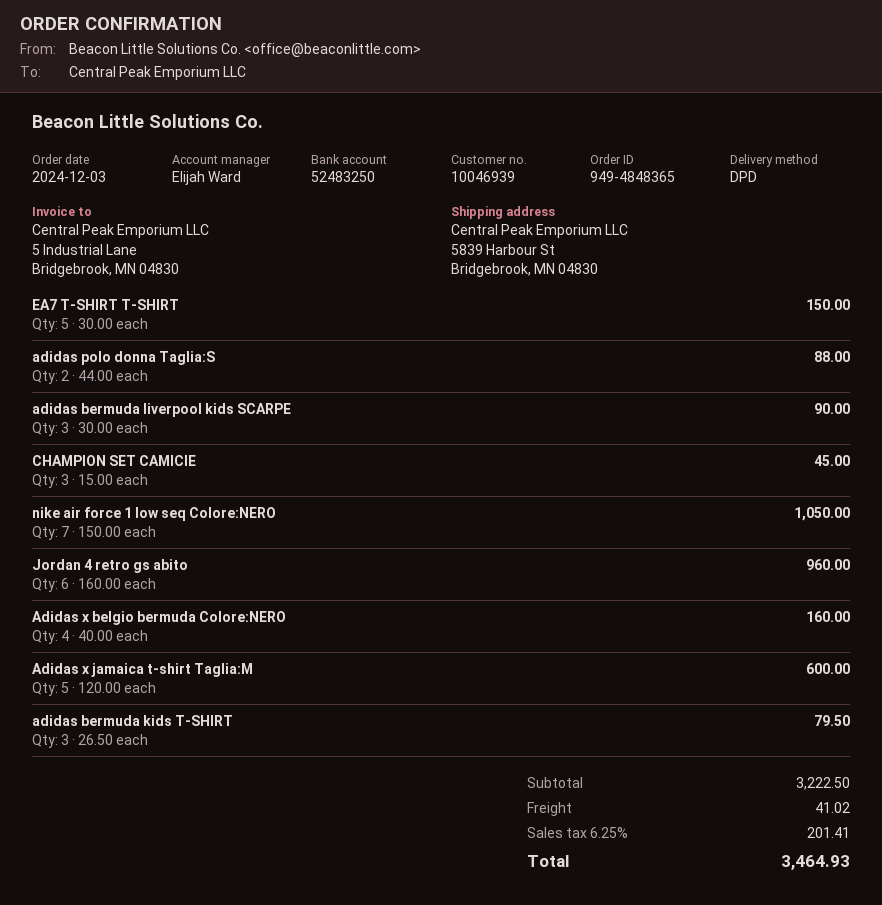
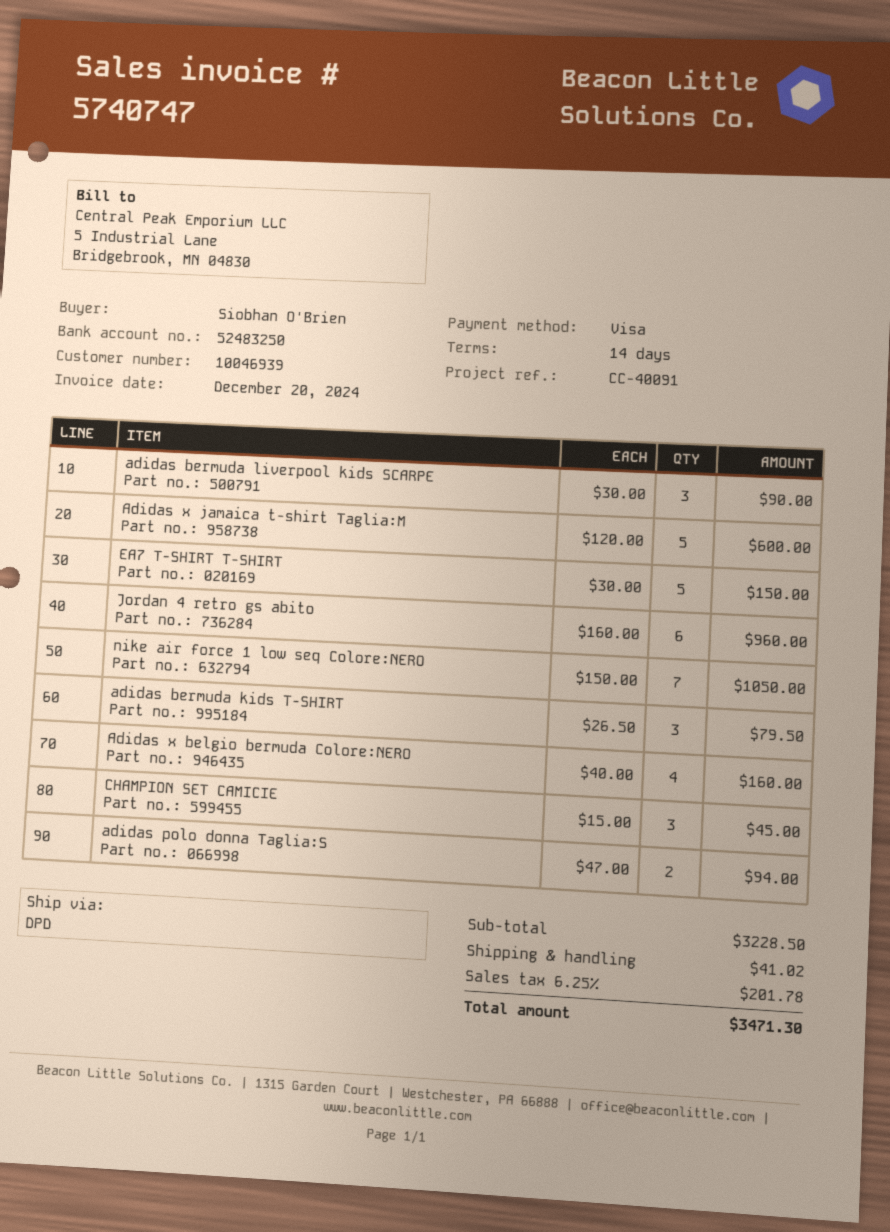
adidas polo donna Taglia:S: 2 x 44.00 = 88.00 -> 2 x 47.00 = 94.00
subtotal: 3222.50 -> 3228.50
tax: 6.25% = 201.41 -> 6.25% = 201.78
total: 3464.93 -> 3471.30

